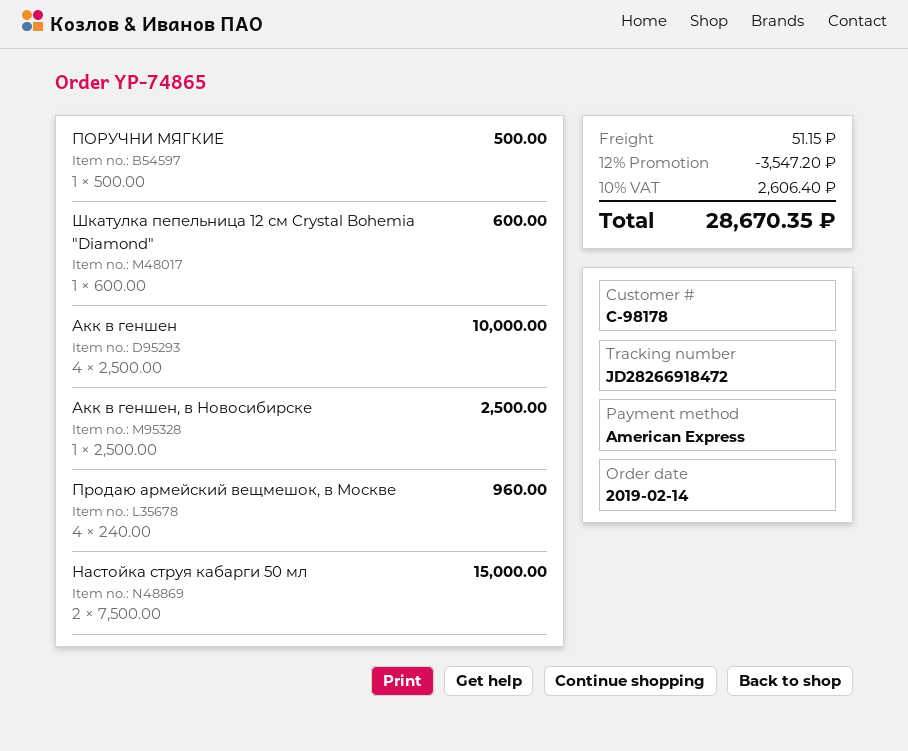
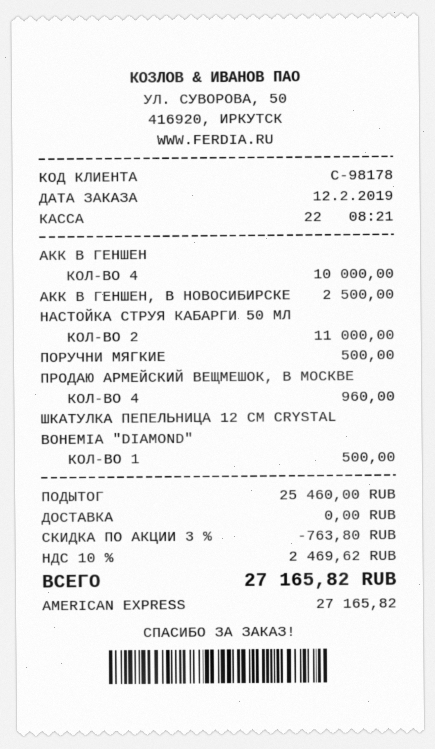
order date: 2019-02-14 -> 2019-02-12
Шкатулка пепельница 12 см Crystal Bohemia "Diamond": 1 for 600.00 -> 1 for 500.00
Настойка струя кабарги 50 мл: 2 for 15000.00 -> 2 for 11000.00
discount: 12% = 3547.20 -> 3% = 763.80
shipping: 51.15 -> 0.00
tax: 10% = 2606.40 -> 10% = 2469.62
total: 28670.35 -> 27165.82

